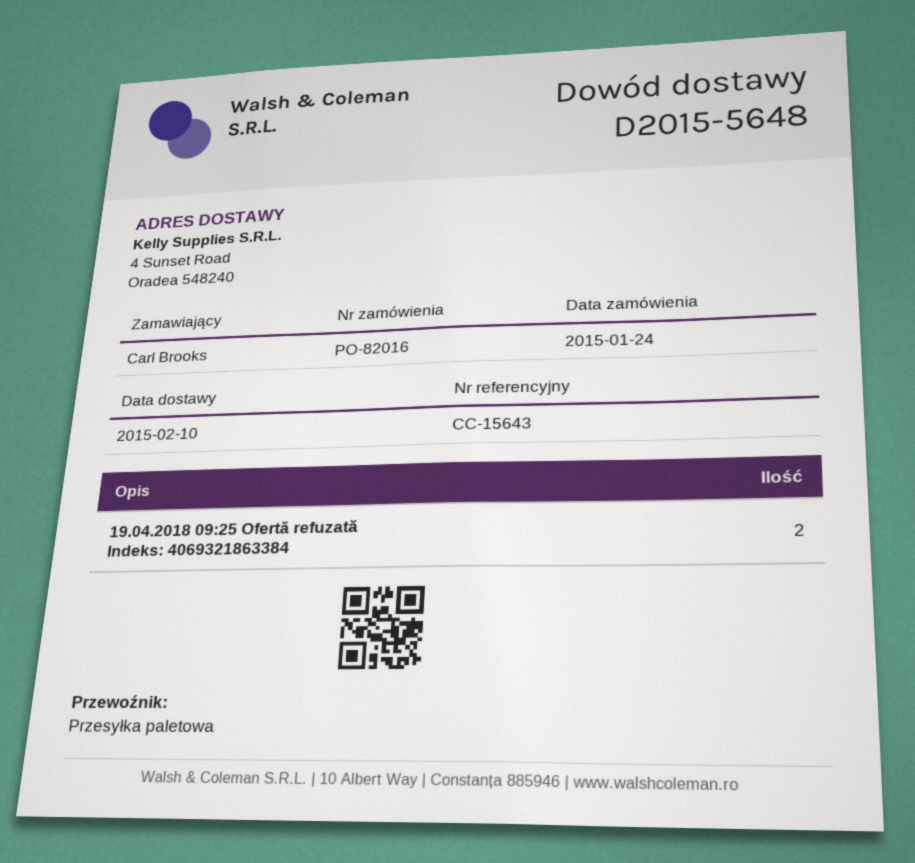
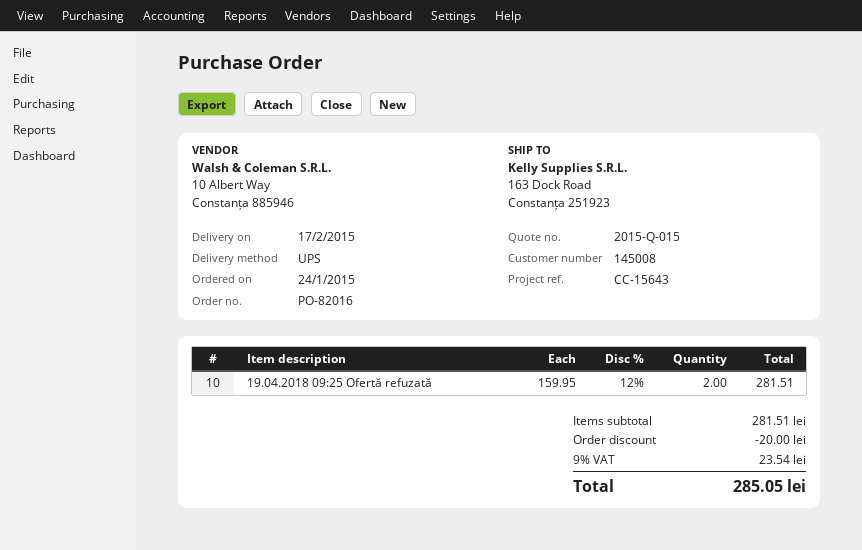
delivery date: 2015-02-10 -> 2015-02-17
shipping method: pallet freight -> UPS
ship to: 4 Sunset Road, Oradea 548240 -> 163 Dock Road, Constanța 251923

